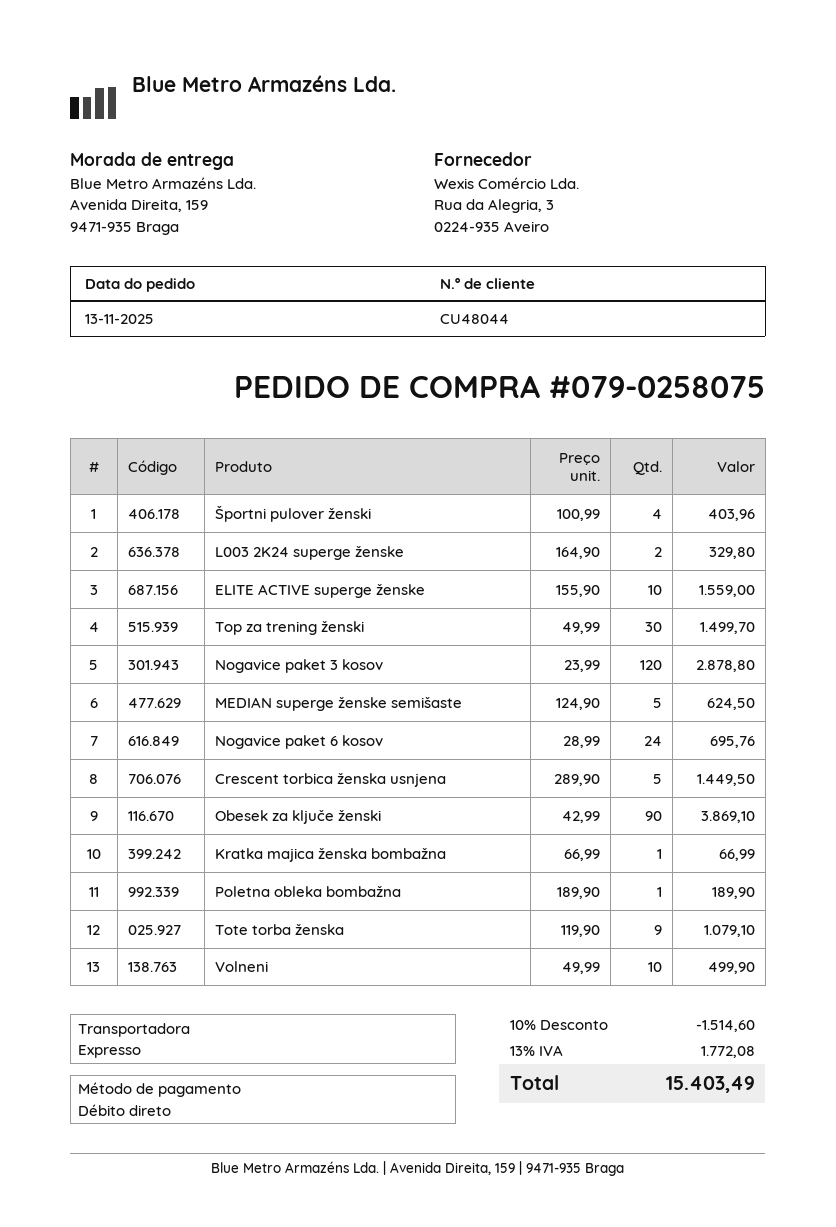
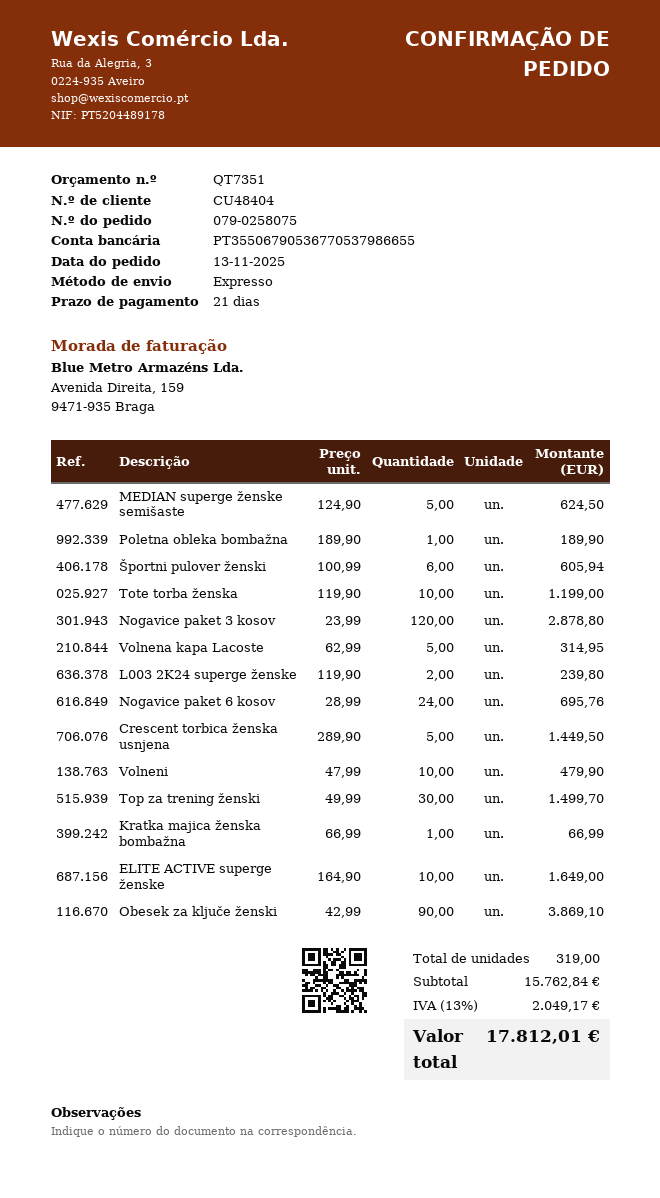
customer number: CU48044 -> CU48404
Športni pulover ženski: 4 x 100.99 = 403.96 -> 6 x 100.99 = 605.94
L003 2K24 superge ženske: 2 x 164.90 = 329.80 -> 2 x 119.90 = 239.80
ELITE ACTIVE superge ženske: 10 x 155.90 = 1559.00 -> 10 x 164.90 = 1649.00
Tote torba ženska: 9 x 119.90 = 1079.10 -> 10 x 119.90 = 1199.00
Volneni: 10 x 49.99 = 499.90 -> 10 x 47.99 = 479.90
Volnena kapa Lacoste: none -> 5 x 62.99 = 314.95
discount: 10% = 1514.60 -> none
tax: 13% = 1772.08 -> 13% = 2049.17
total: 15403.49 -> 17812.01

